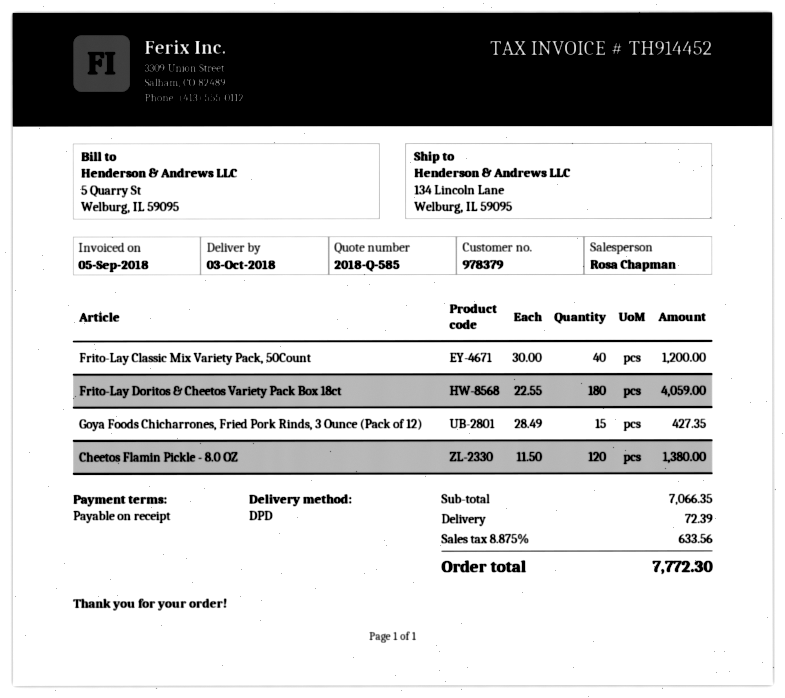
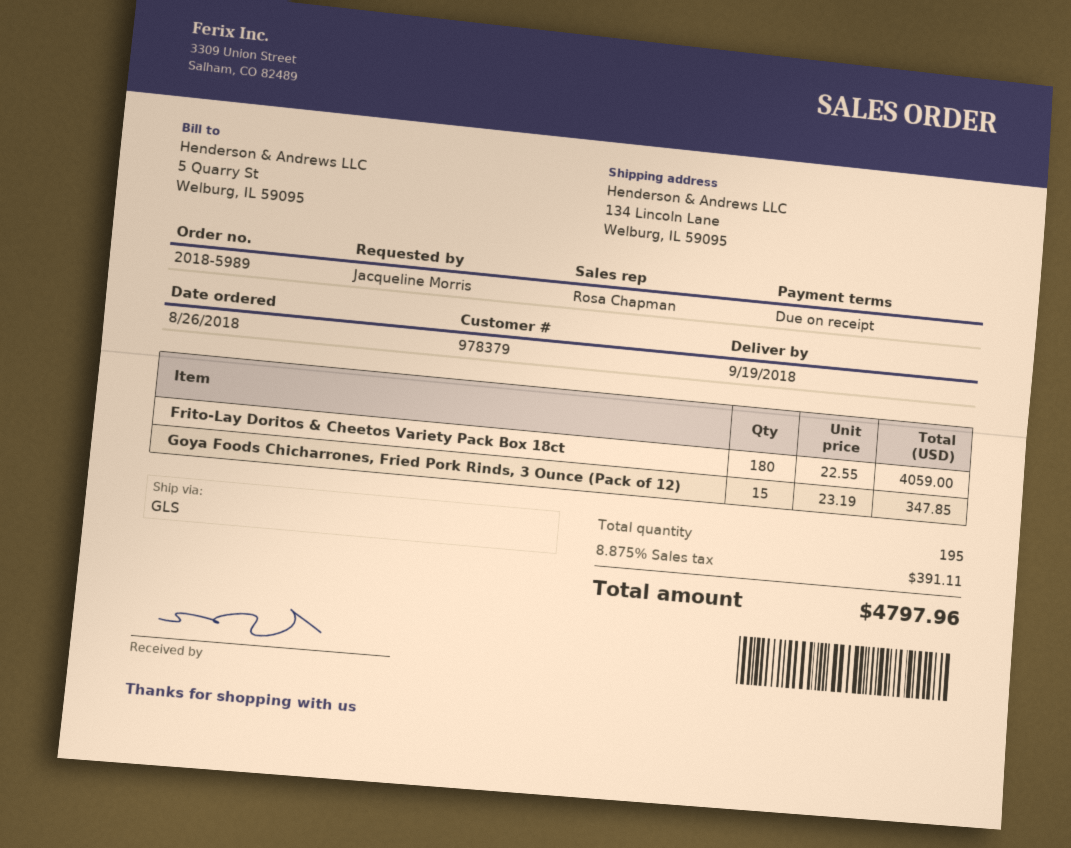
delivery date: 2018-10-03 -> 2018-09-19
shipping method: DPD -> GLS
Frito-Lay Classic Mix Variety Pack, 50Count: 40 x 30.00 = 1200.00 -> none
Goya Foods Chicharrones, Fried Pork Rinds, 3 Ounce (Pack of 12): 15 x 28.49 = 427.35 -> 15 x 23.19 = 347.85
Cheetos Flamin Pickle - 8.0 OZ: 120 x 11.50 = 1380.00 -> none
shipping: 72.39 -> none
tax: 8.875% = 633.56 -> 8.875% = 391.11
total: 7772.30 -> 4797.96

